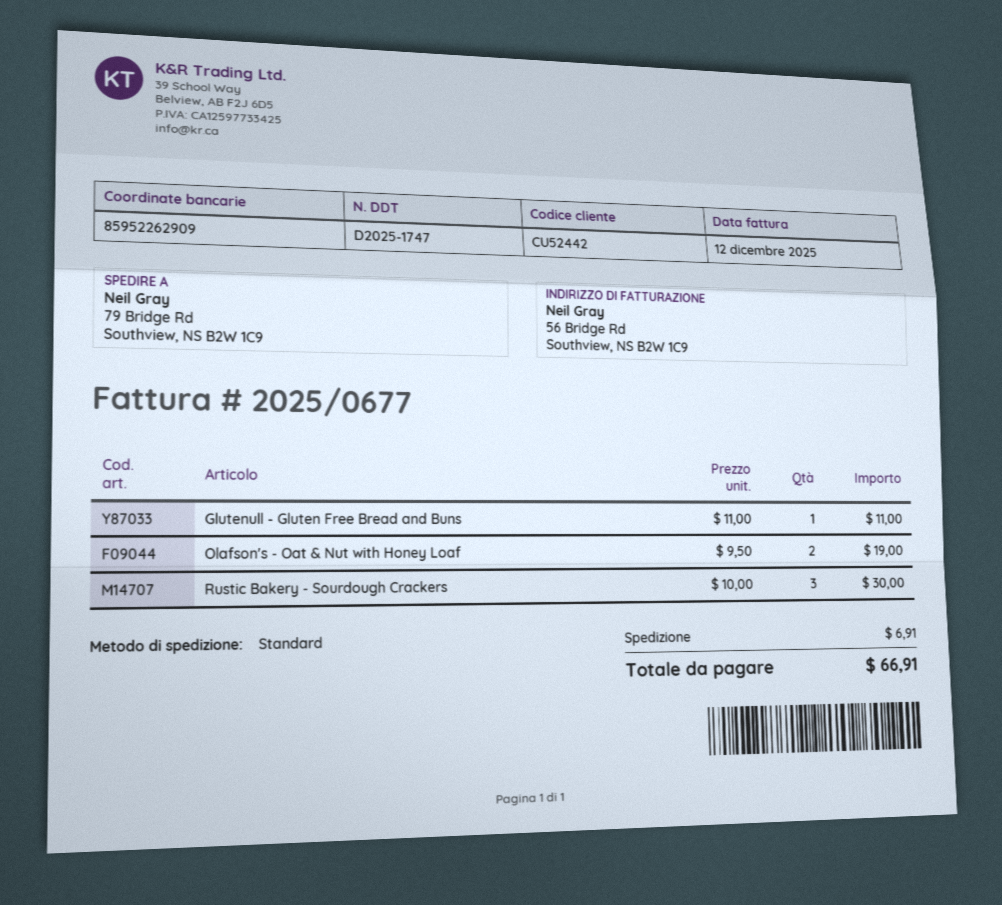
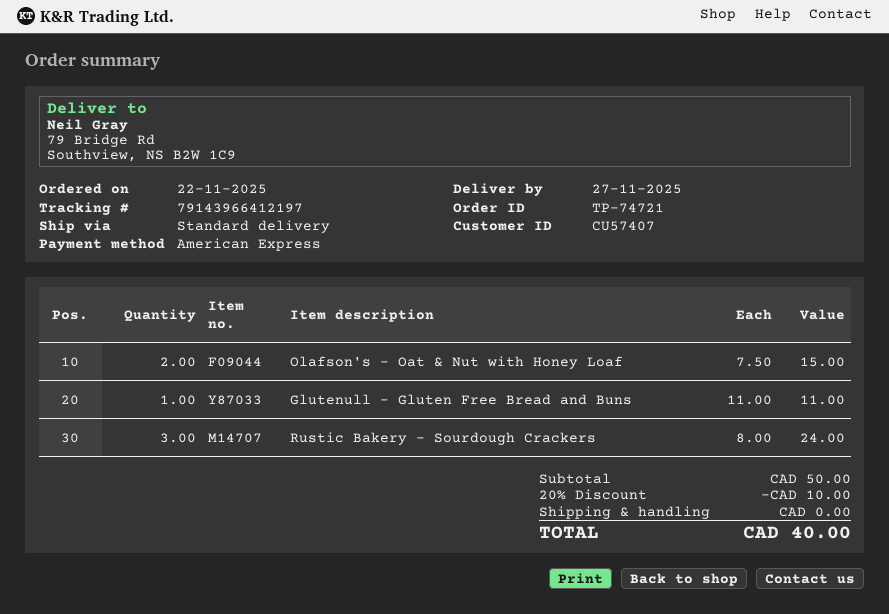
customer number: CU52442 -> CU57407
Olafson's - Oat & Nut with Honey Loaf: 2 x 9.50 = 19.00 -> 2 x 7.50 = 15.00
Rustic Bakery - Sourdough Crackers: 3 x 10.00 = 30.00 -> 3 x 8.00 = 24.00
discount: none -> 20% = 10.00
shipping: 6.91 -> 0.00
total: 66.91 -> 40.00

